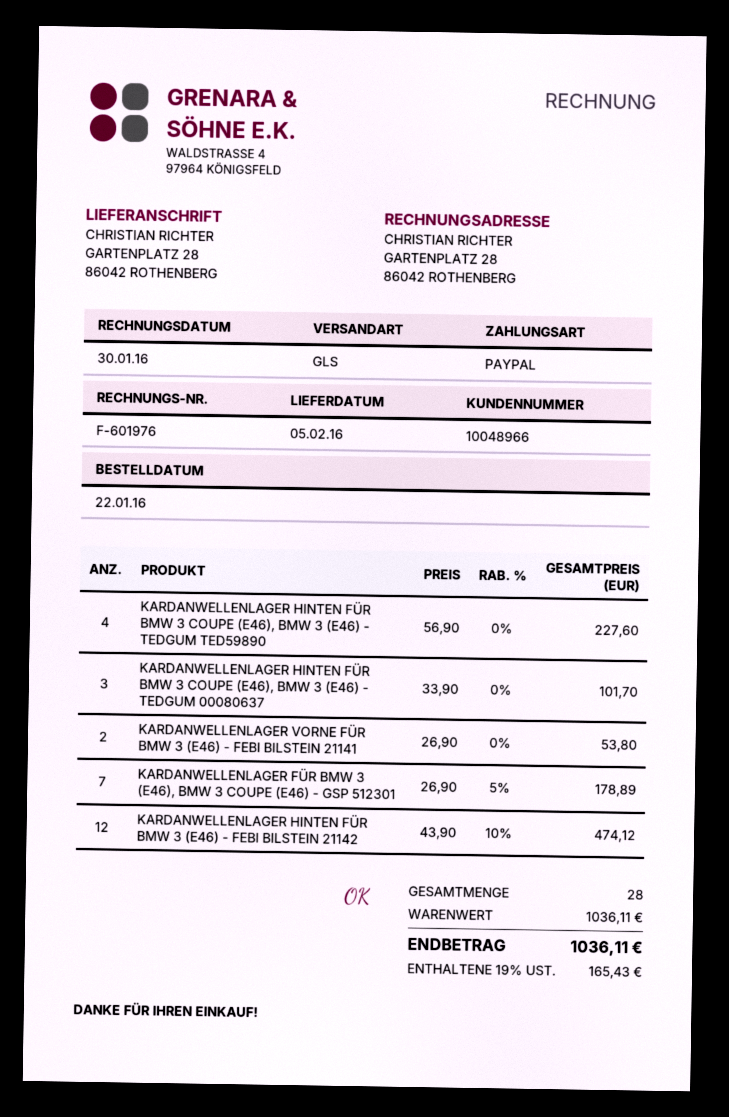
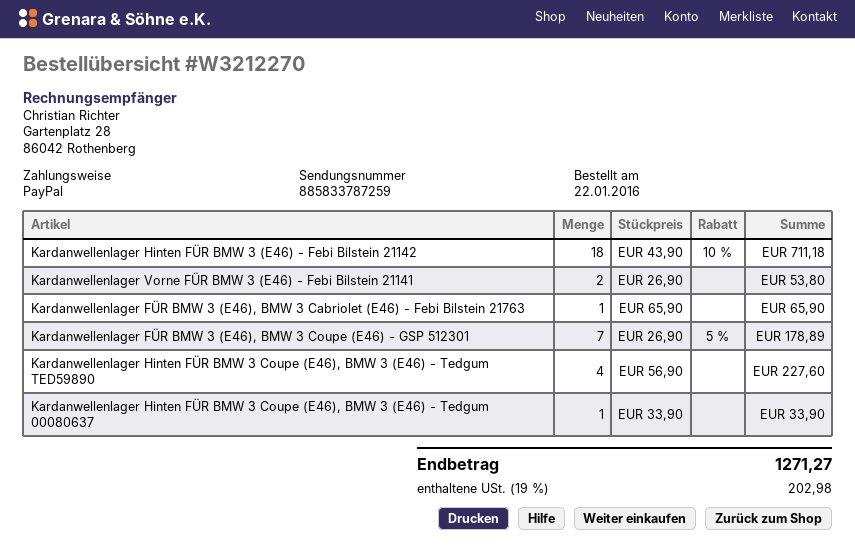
KARDANWELLENLAGER HINTEN FÜR BMW 3 COUPE (E46), BMW 3 (E46) - TEDGUM 00080637: 3 x 33.90 = 101.70 -> 1 x 33.90 = 33.90
KARDANWELLENLAGER HINTEN FÜR BMW 3 (E46) - FEBI BILSTEIN 21142: 12 x 43.90 - 10% = 474.12 -> 18 x 43.90 - 10% = 711.18
Kardanwellenlager FÜR BMW 3 (E46), BMW 3 Cabriolet (E46) - Febi Bilstein 21763: none -> 1 x 65.90 = 65.90
tax: 19% = 165.43 -> 19% = 202.98
total: 1036.11 -> 1271.27

